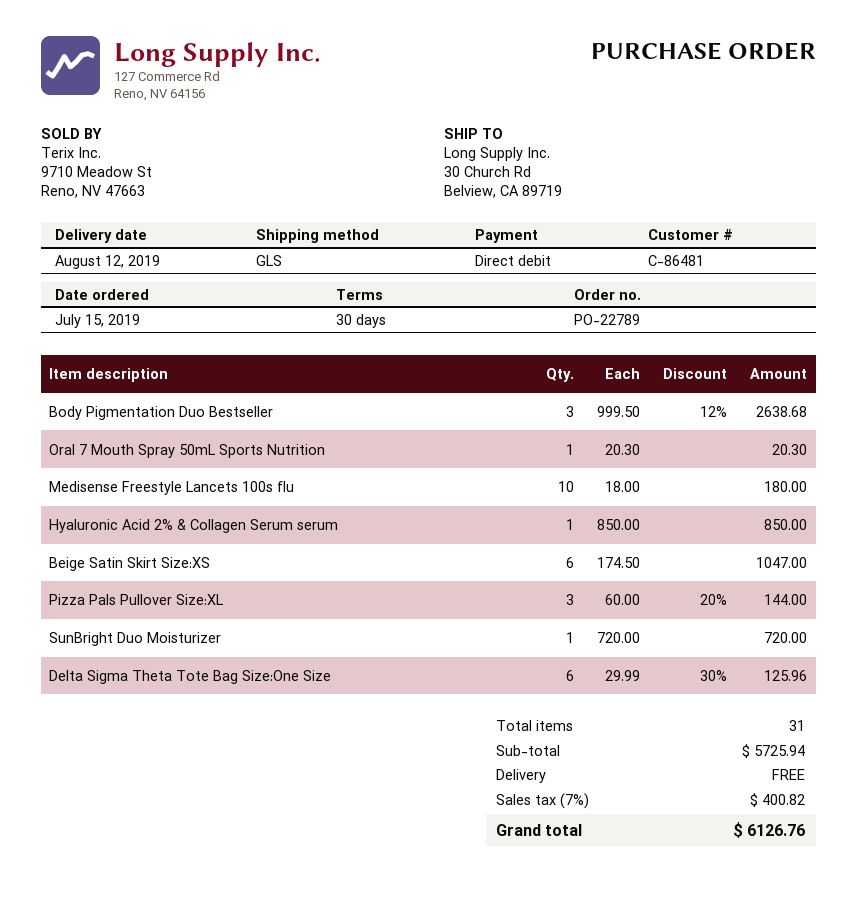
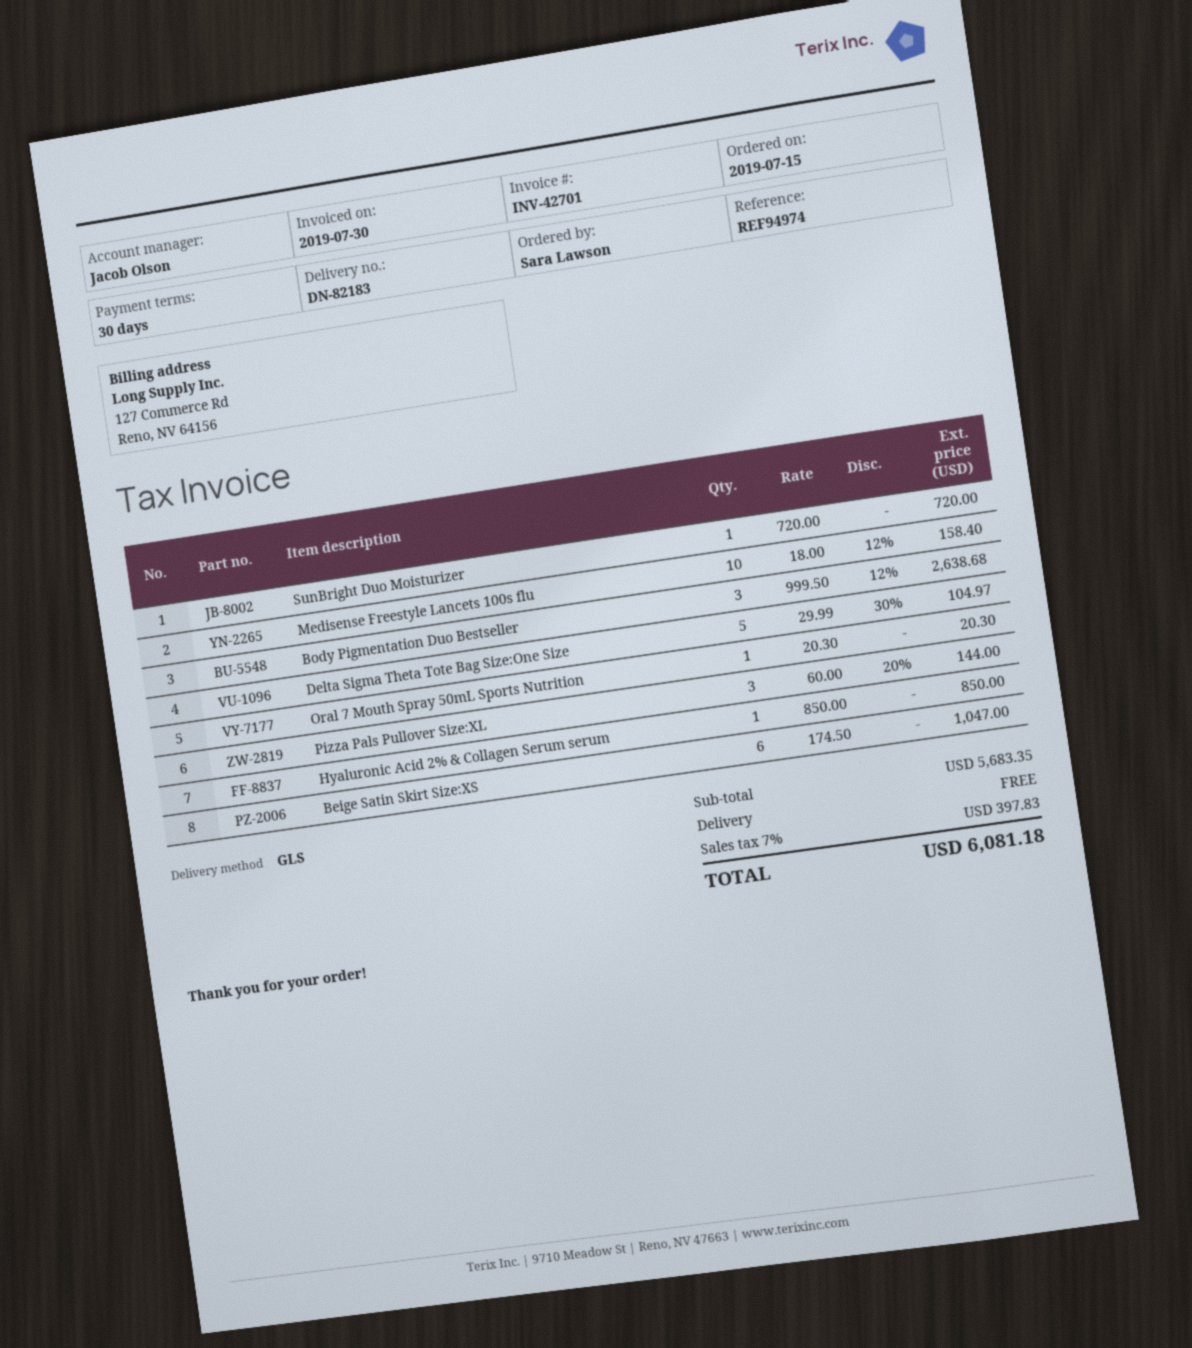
Medisense Freestyle Lancets 100s flu: 10 x 18.00 = 180.00 -> 10 x 18.00 - 12% = 158.40
Delta Sigma Theta Tote Bag Size:One Size: 6 x 29.99 - 30% = 125.96 -> 5 x 29.99 - 30% = 104.97
subtotal: 5725.94 -> 5683.35
tax: 7% = 400.82 -> 7% = 397.83
total: 6126.76 -> 6081.18

